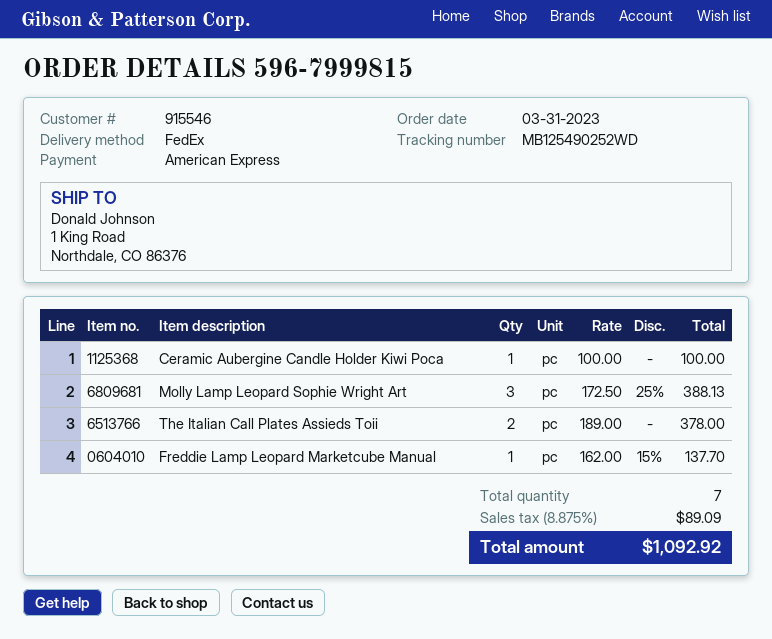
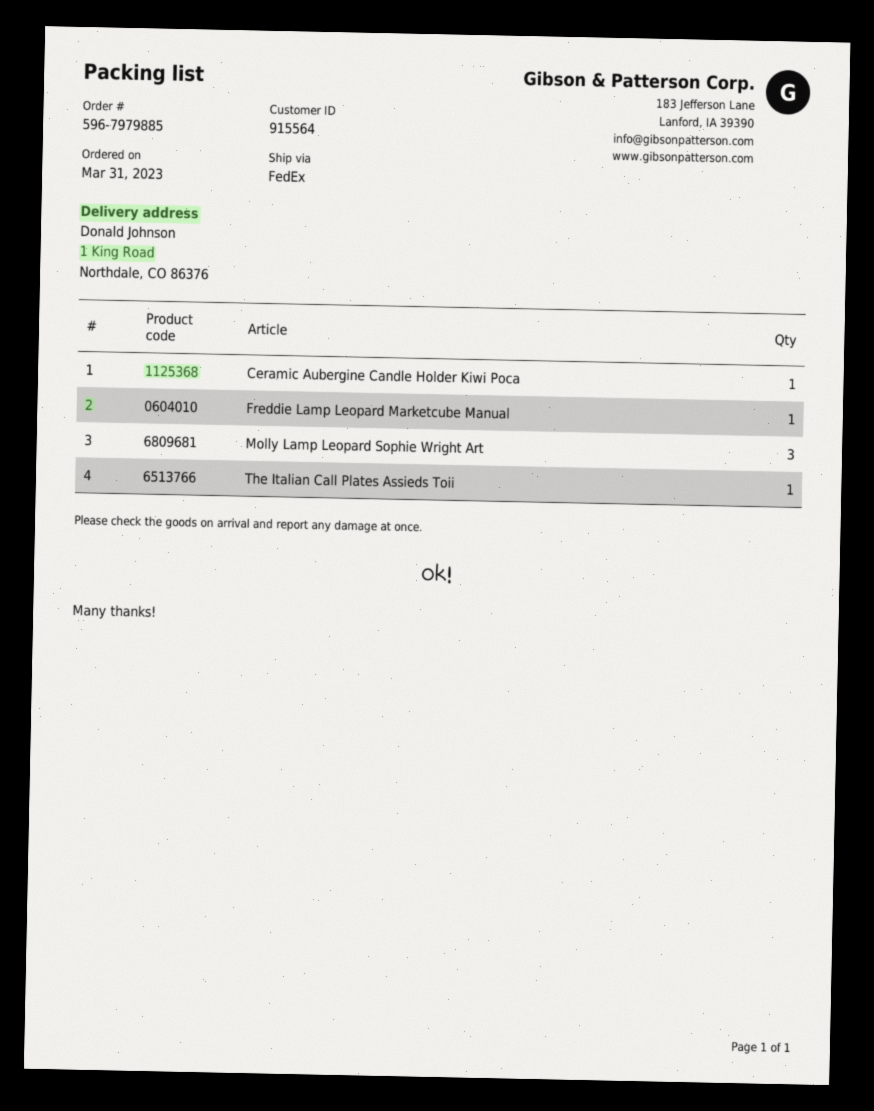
order number: 596-7999815 -> 596-7979885
customer number: 915546 -> 915564
The Italian Call Plates Assieds Toii: 2 -> 1

